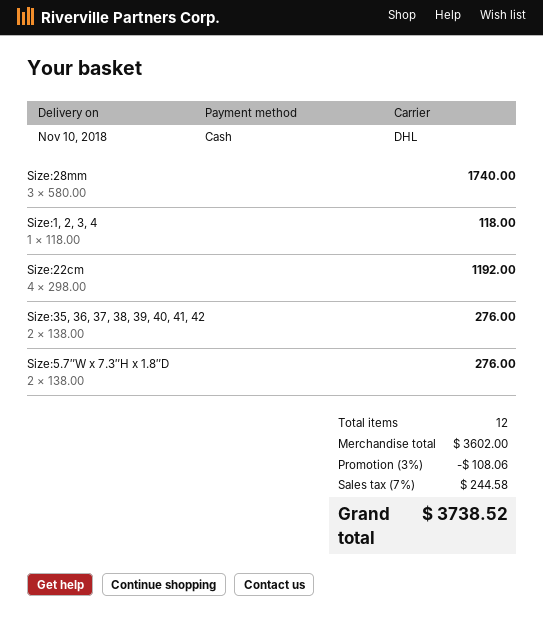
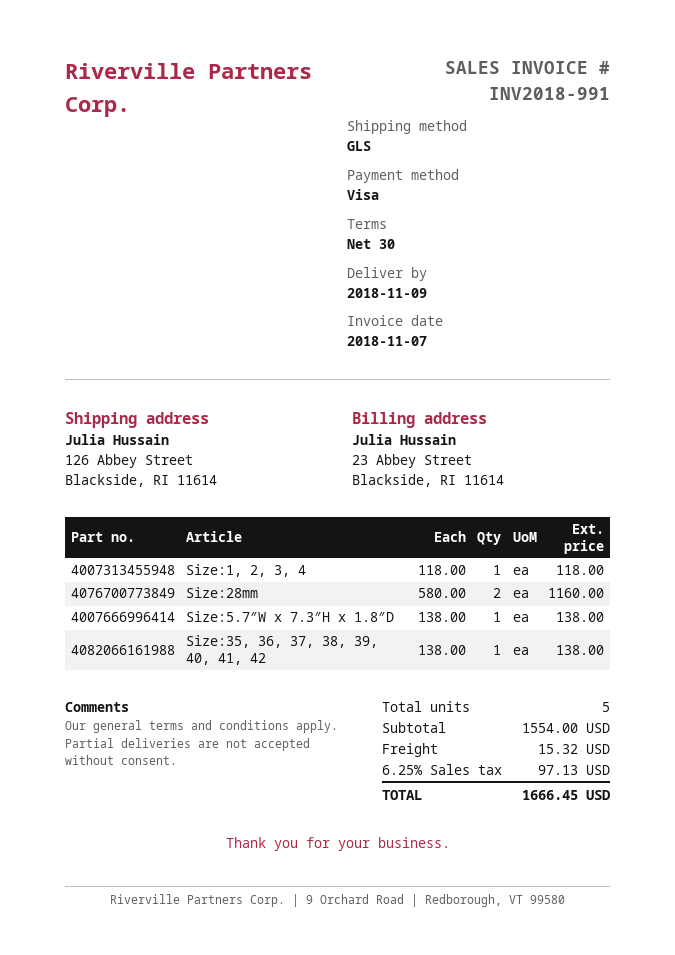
delivery date: 2018-11-10 -> 2018-11-09
payment method: cash -> Visa
shipping method: DHL -> GLS
Size:28mm: 3 x 580.00 = 1740.00 -> 2 x 580.00 = 1160.00
Size:22cm: 4 x 298.00 = 1192.00 -> none
Size:35, 36, 37, 38, 39, 40, 41, 42: 2 x 138.00 = 276.00 -> 1 x 138.00 = 138.00
Size:5.7″W x 7.3″H x 1.8″D: 2 x 138.00 = 276.00 -> 1 x 138.00 = 138.00
total quantity: 12 -> 5
subtotal: 3602.00 -> 1554.00
discount: 3% = 108.06 -> none
shipping: none -> 15.32
tax: 7% = 244.58 -> 6.25% = 97.13
total: 3738.52 -> 1666.45

